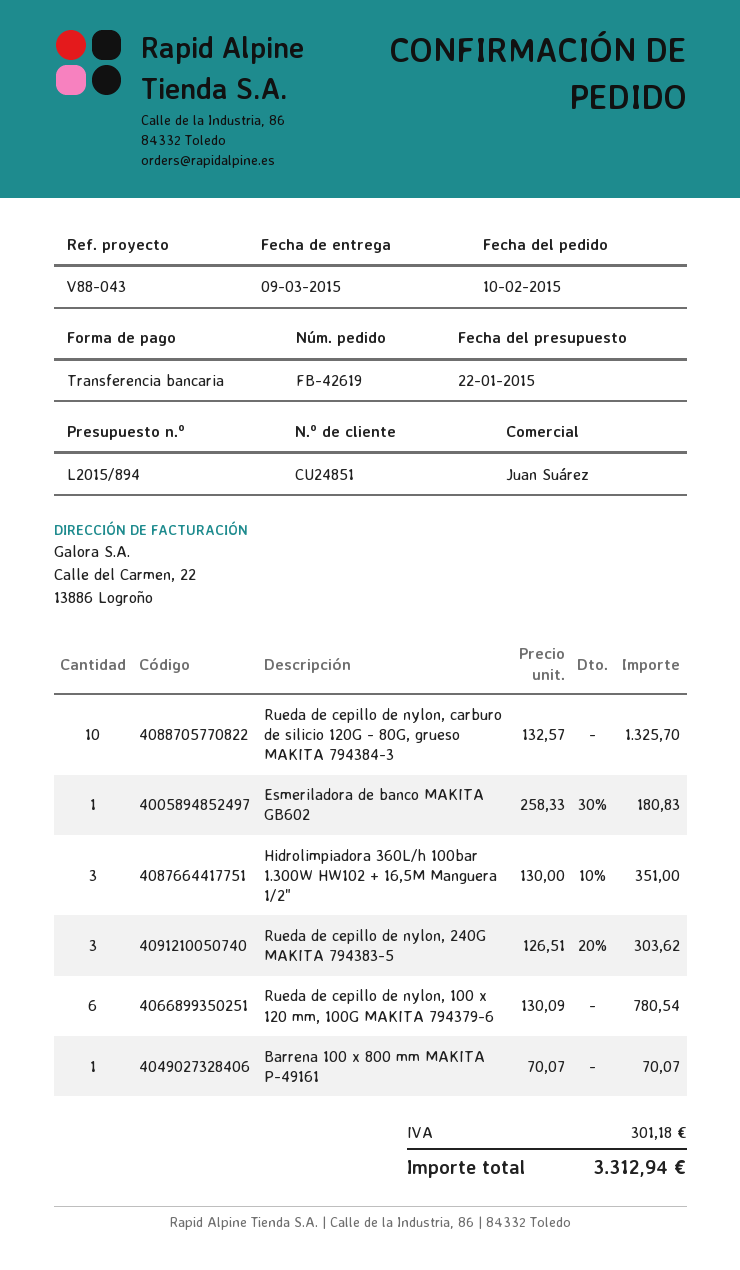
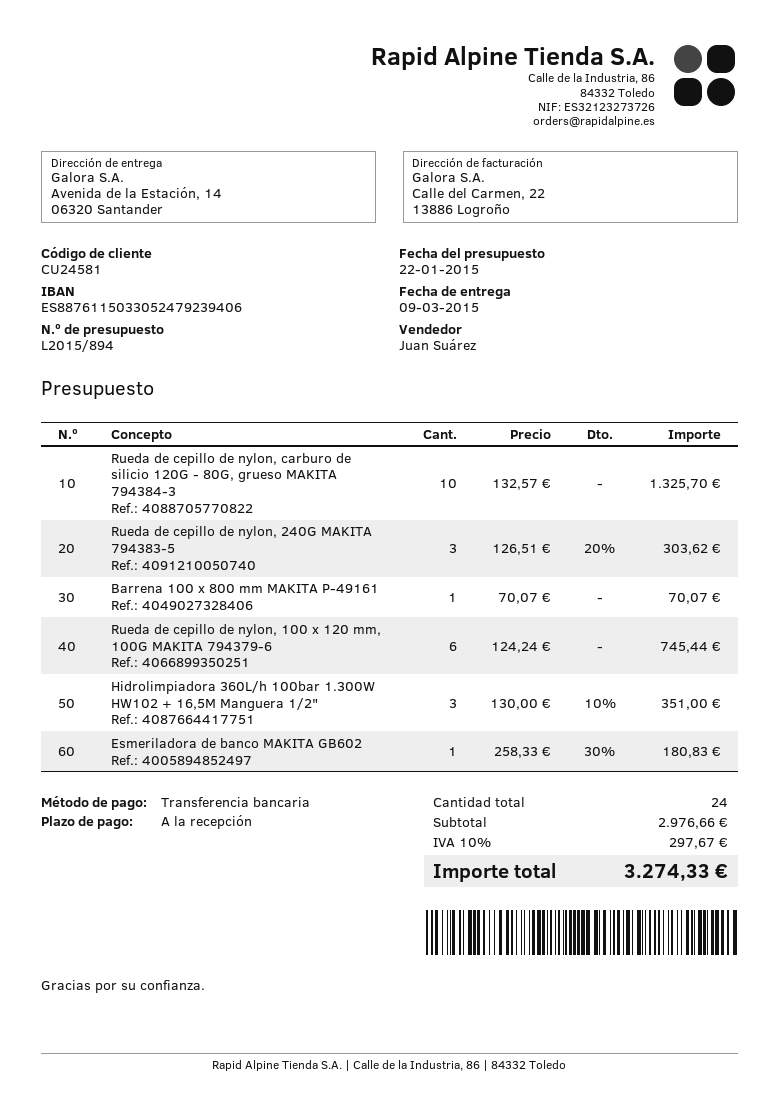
customer number: CU24851 -> CU24581
Rueda de cepillo de nylon, 100 x 120 mm, 100G MAKITA 794379-6: 6 x 130.09 = 780.54 -> 6 x 124.24 = 745.44
tax: 301.18 -> 297.67
total: 3312.94 -> 3274.33

